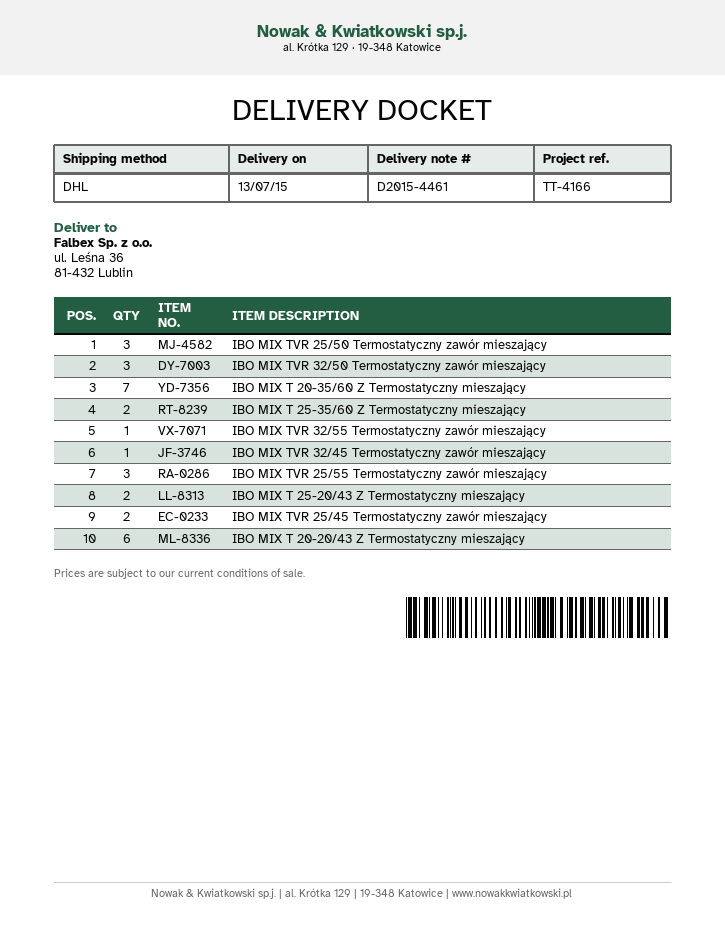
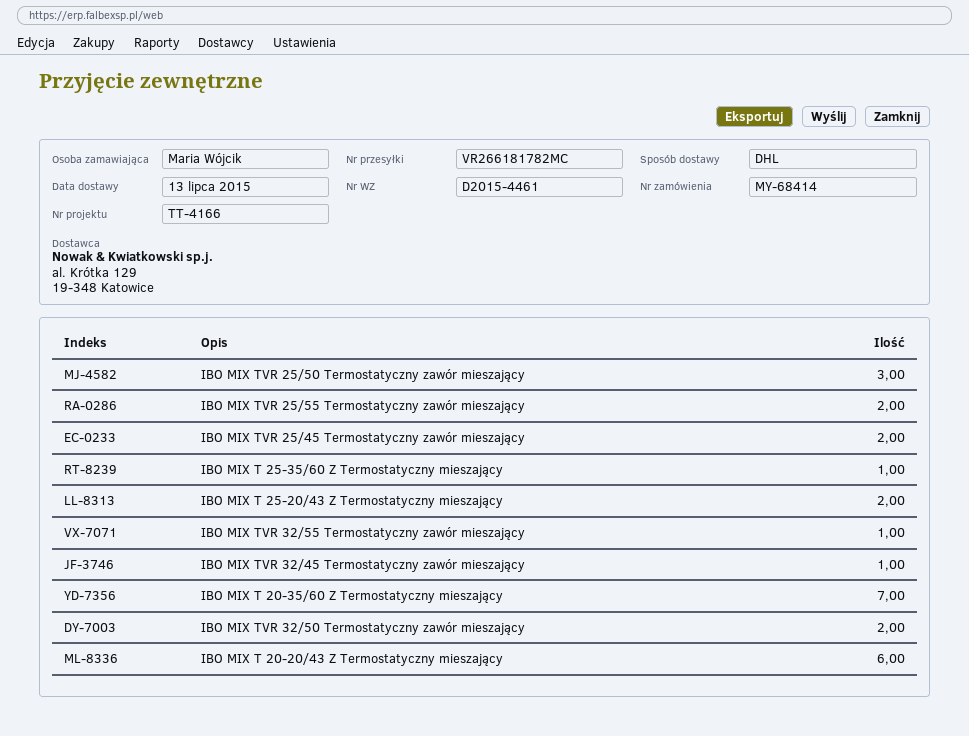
IBO MIX TVR 32/50 Termostatyczny zawór mieszający: 3 -> 2
IBO MIX T 25-35/60 Z Termostatyczny mieszający: 2 -> 1
IBO MIX TVR 25/55 Termostatyczny zawór mieszający: 3 -> 2

